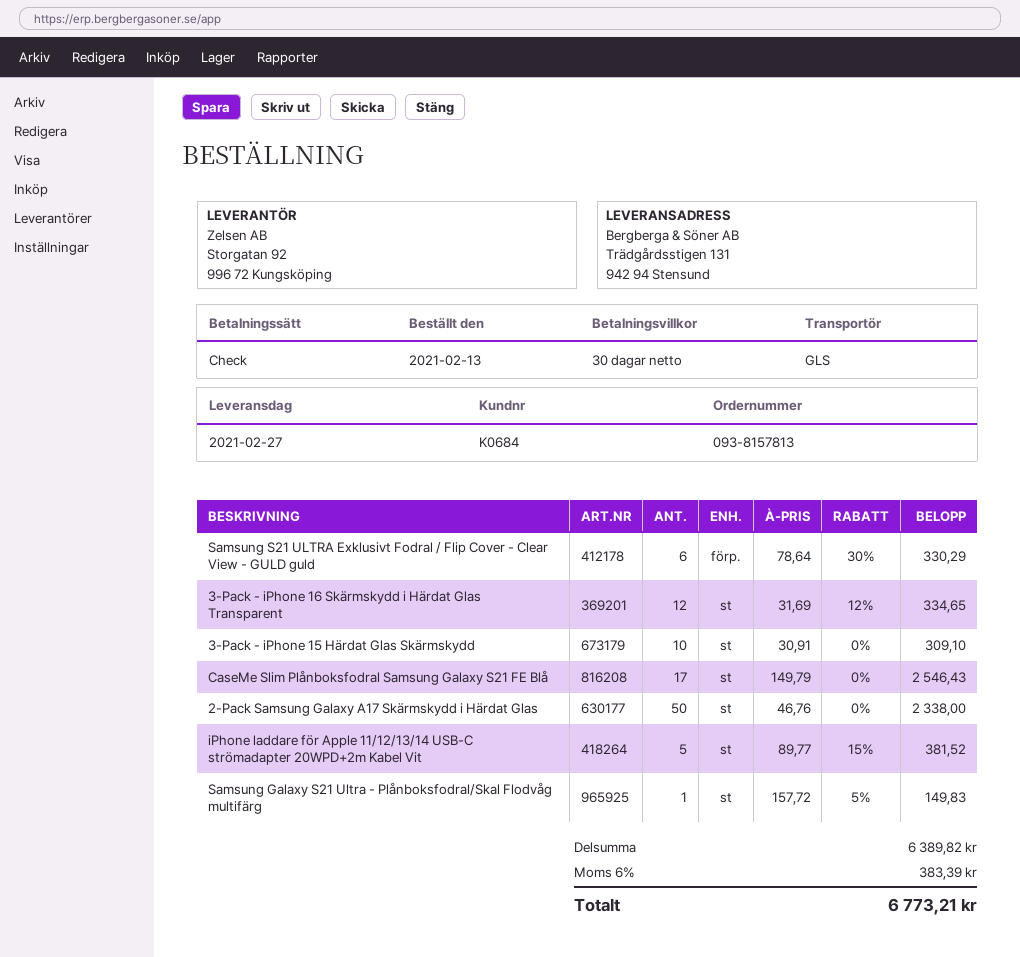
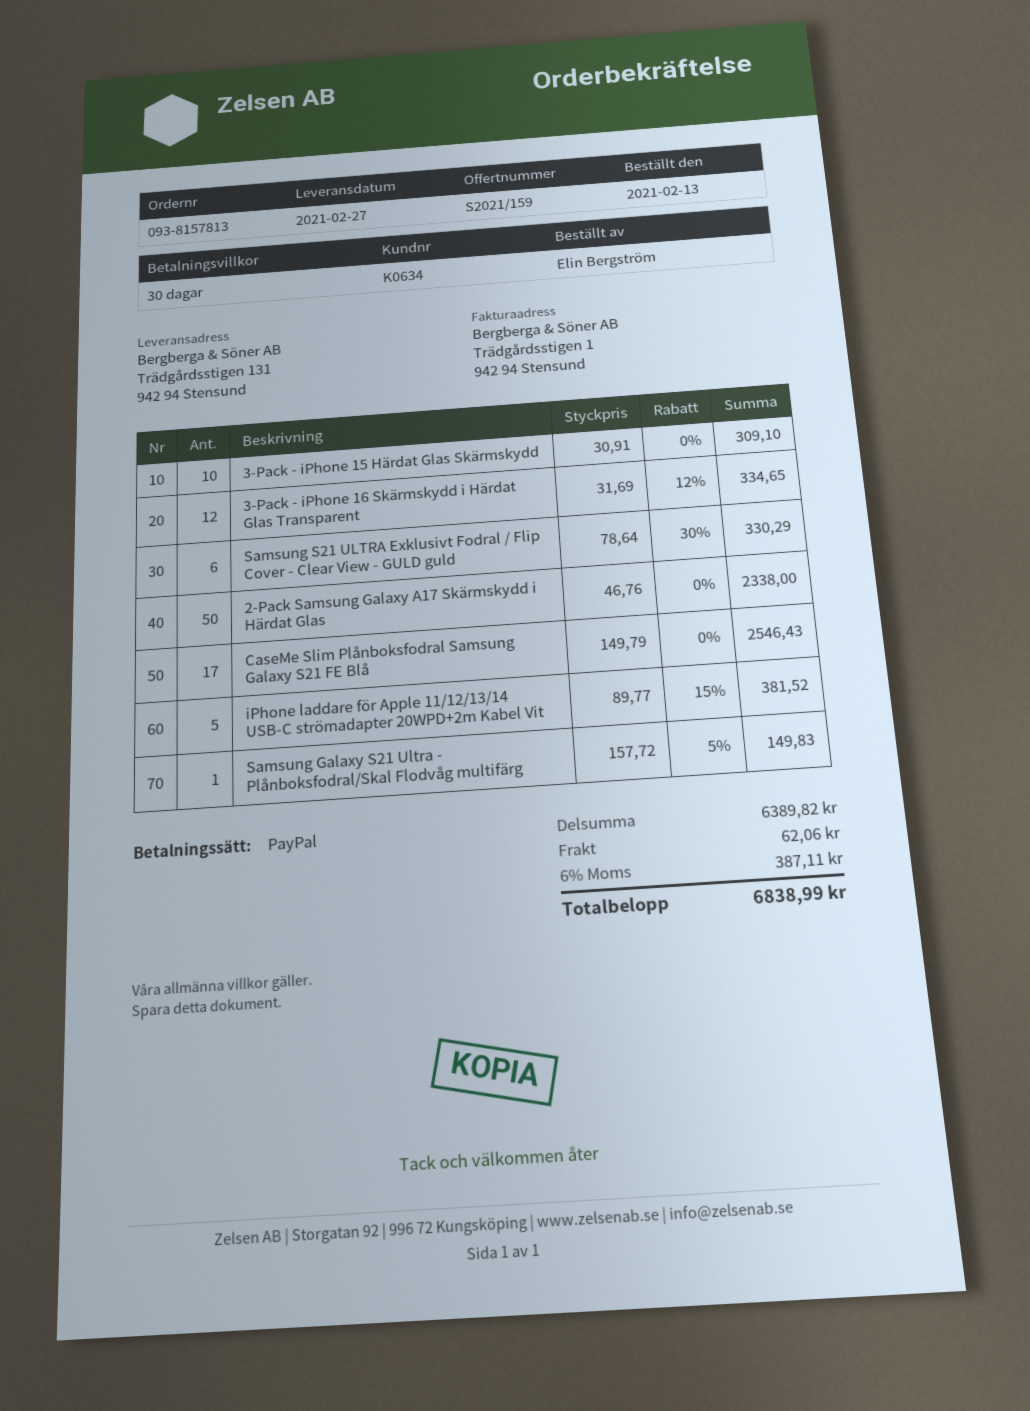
customer number: K0684 -> K0634
payment method: cheque -> PayPal
shipping: none -> 62.06
tax: 6% = 383.39 -> 6% = 387.11
total: 6773.21 -> 6838.99

